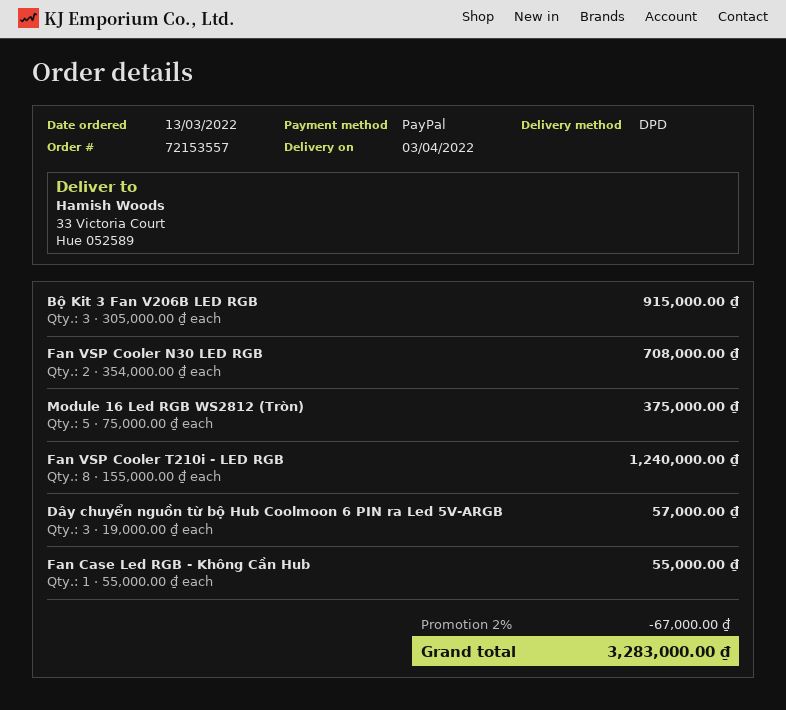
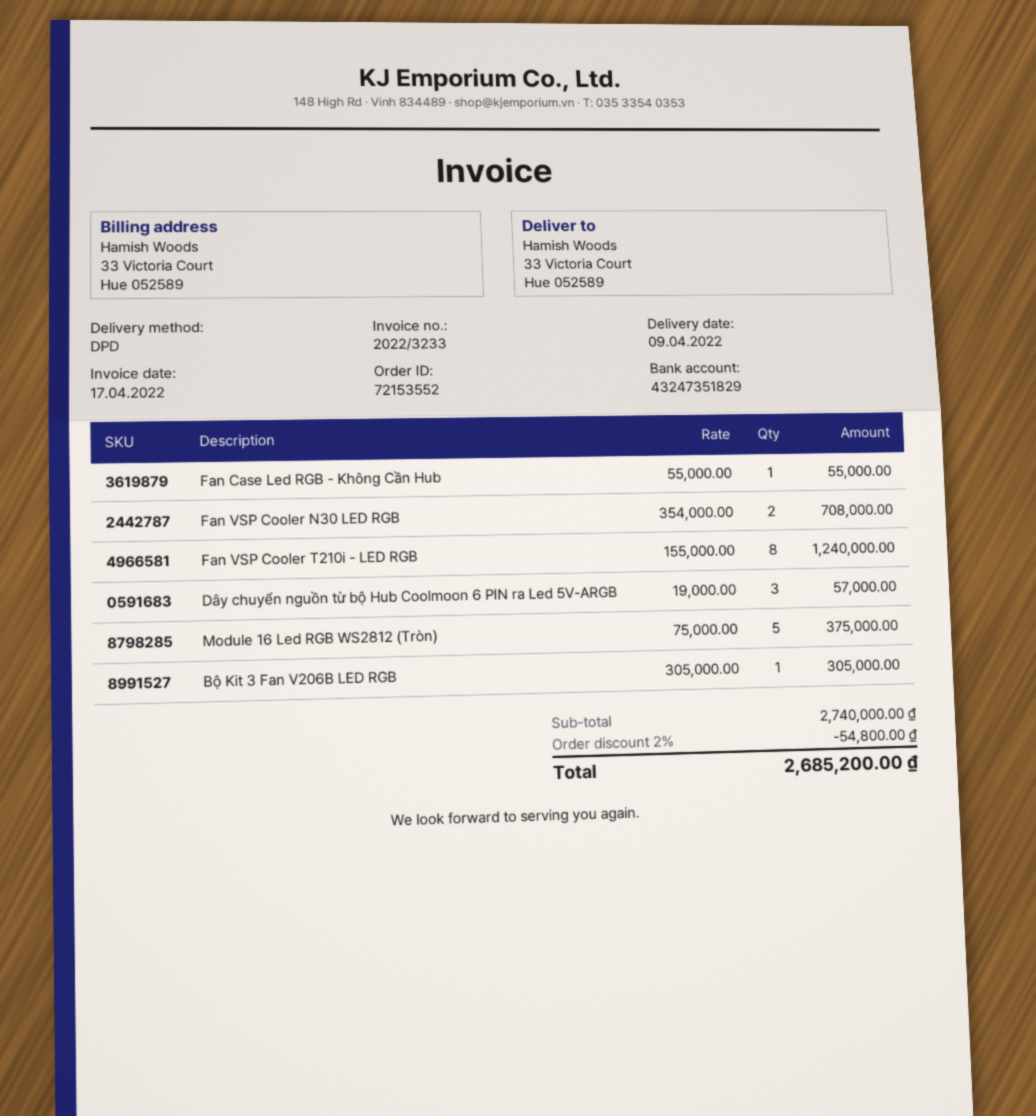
order number: 72153557 -> 72153552
delivery date: 2022-04-03 -> 2022-04-09
Bộ Kit 3 Fan V206B LED RGB: 3 x 305000.00 = 915000.00 -> 1 x 305000.00 = 305000.00
discount: 2% = 67000.00 -> 2% = 54800.00
total: 3283000.00 -> 2685200.00

